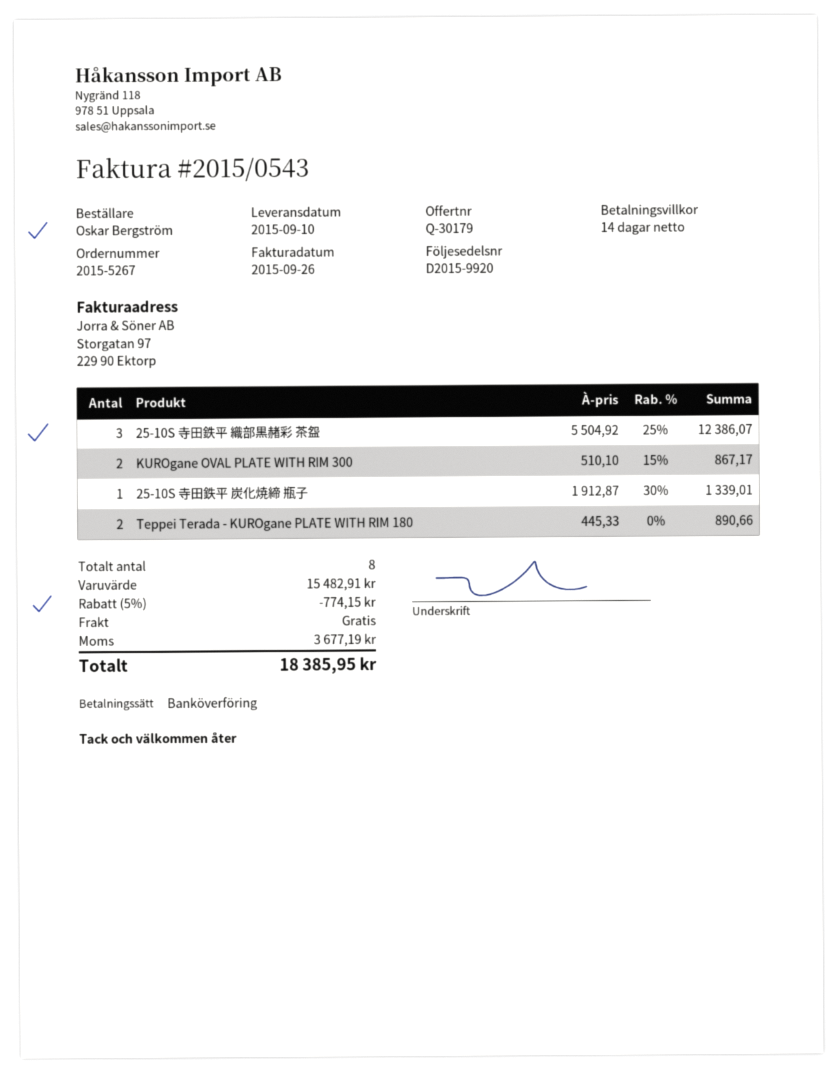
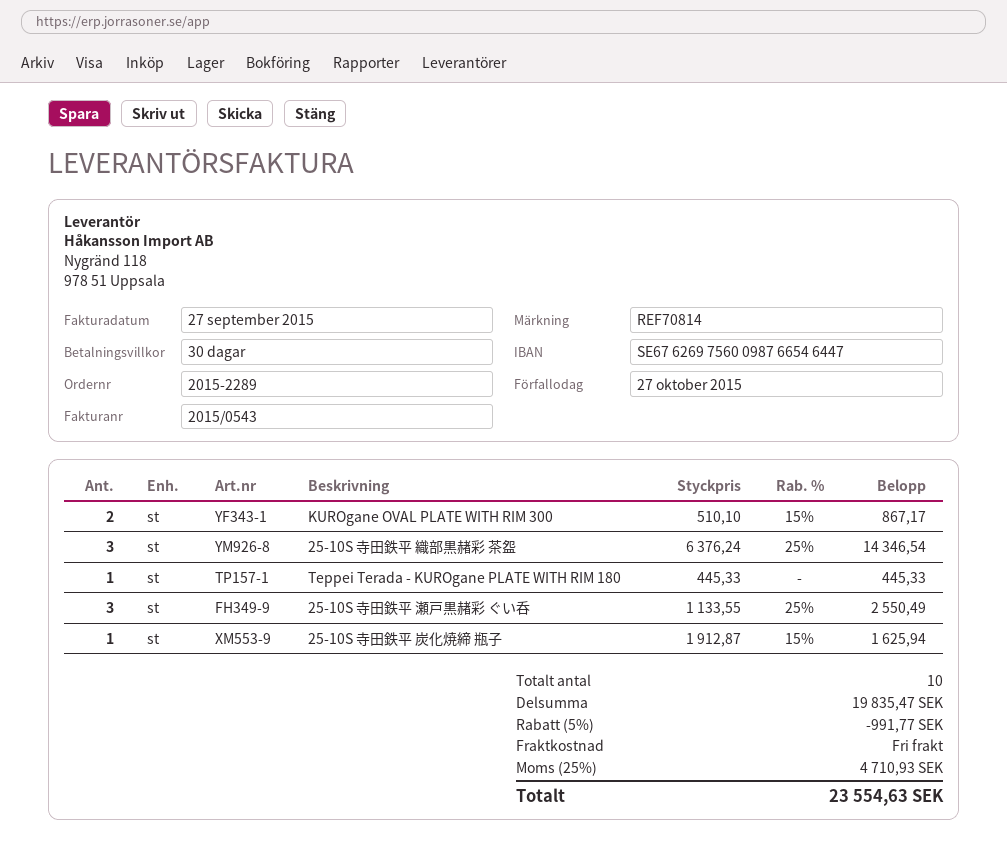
order number: 2015-5267 -> 2015-2289
invoice date: 2015-09-26 -> 2015-09-27
payment terms: 14 days -> 30 days
25-10S 寺田鉄平 織部黒赭彩 茶盌: 3 x 5504.92 - 25% = 12386.07 -> 3 x 6376.24 - 25% = 14346.54
25-10S 寺田鉄平 炭化焼締 瓶子: 1 x 1912.87 - 30% = 1339.01 -> 1 x 1912.87 - 15% = 1625.94
Teppei Terada - KUROgane PLATE WITH RIM 180: 2 x 445.33 = 890.66 -> 1 x 445.33 = 445.33
25-10S 寺田鉄平 瀬戸黒赭彩 ぐい呑: none -> 3 x 1133.55 - 25% = 2550.49
total quantity: 8 -> 10
subtotal: 15482.91 -> 19835.47
discount: 5% = 774.15 -> 5% = 991.77
tax: 3677.19 -> 4710.93
total: 18385.95 -> 23554.63

